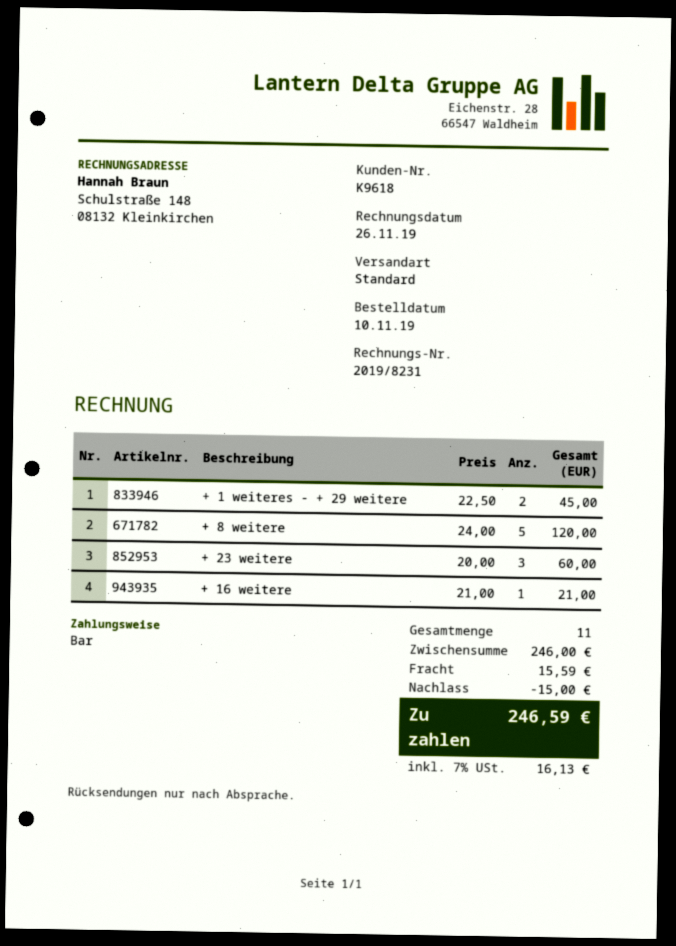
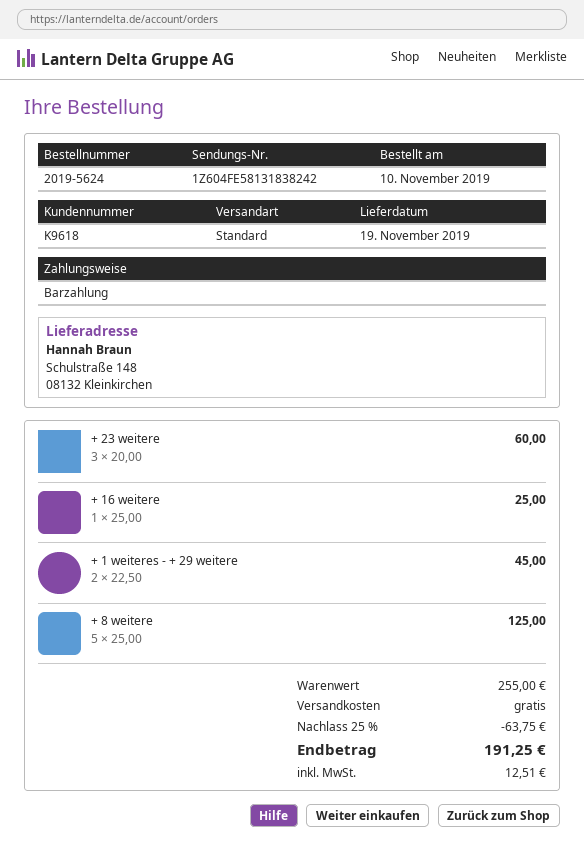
+ 8 weitere: 5 x 24.00 = 120.00 -> 5 x 25.00 = 125.00
+ 16 weitere: 1 x 21.00 = 21.00 -> 1 x 25.00 = 25.00
subtotal: 246.00 -> 255.00
discount: 15.00 -> 63.75
shipping: 15.59 -> 0.00
tax: 16.13 -> 12.51
total: 246.59 -> 191.25

